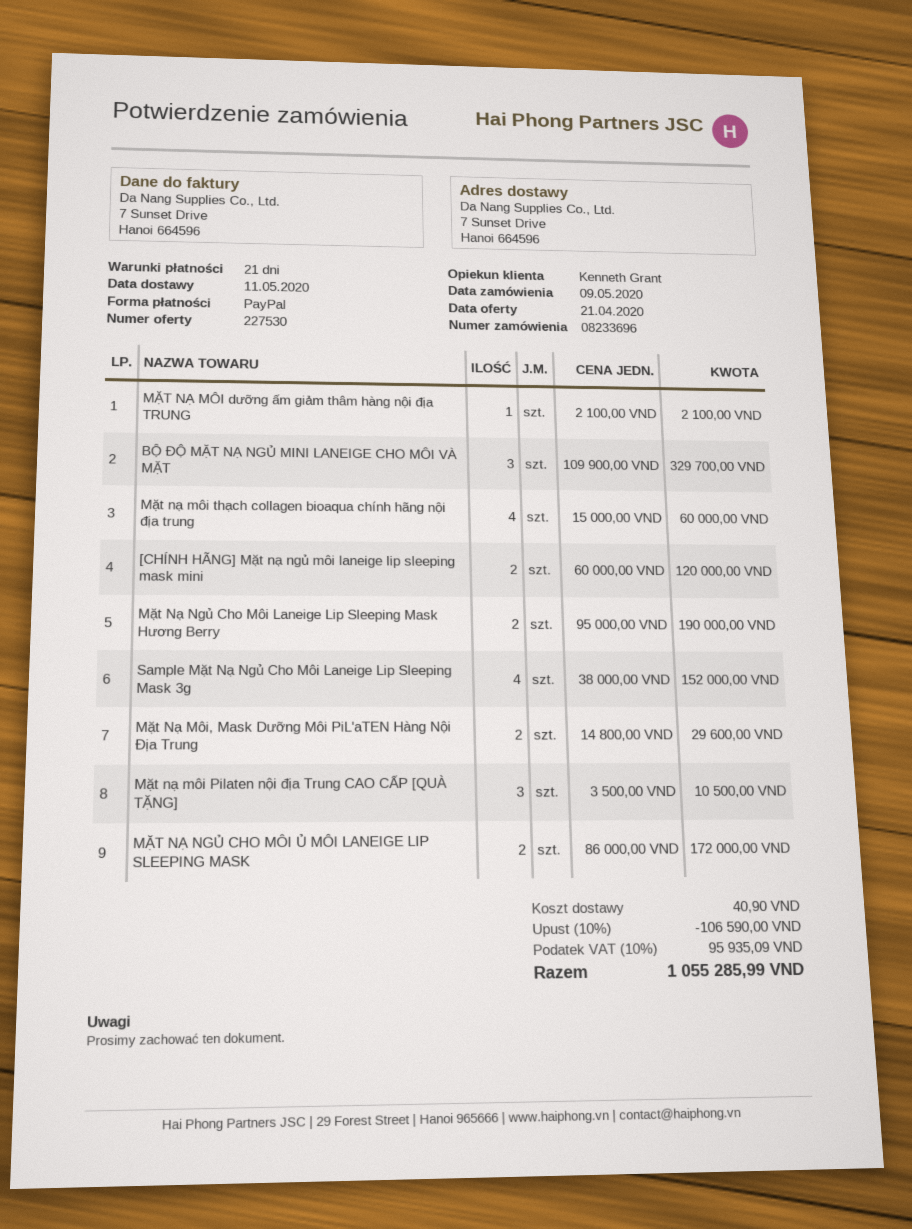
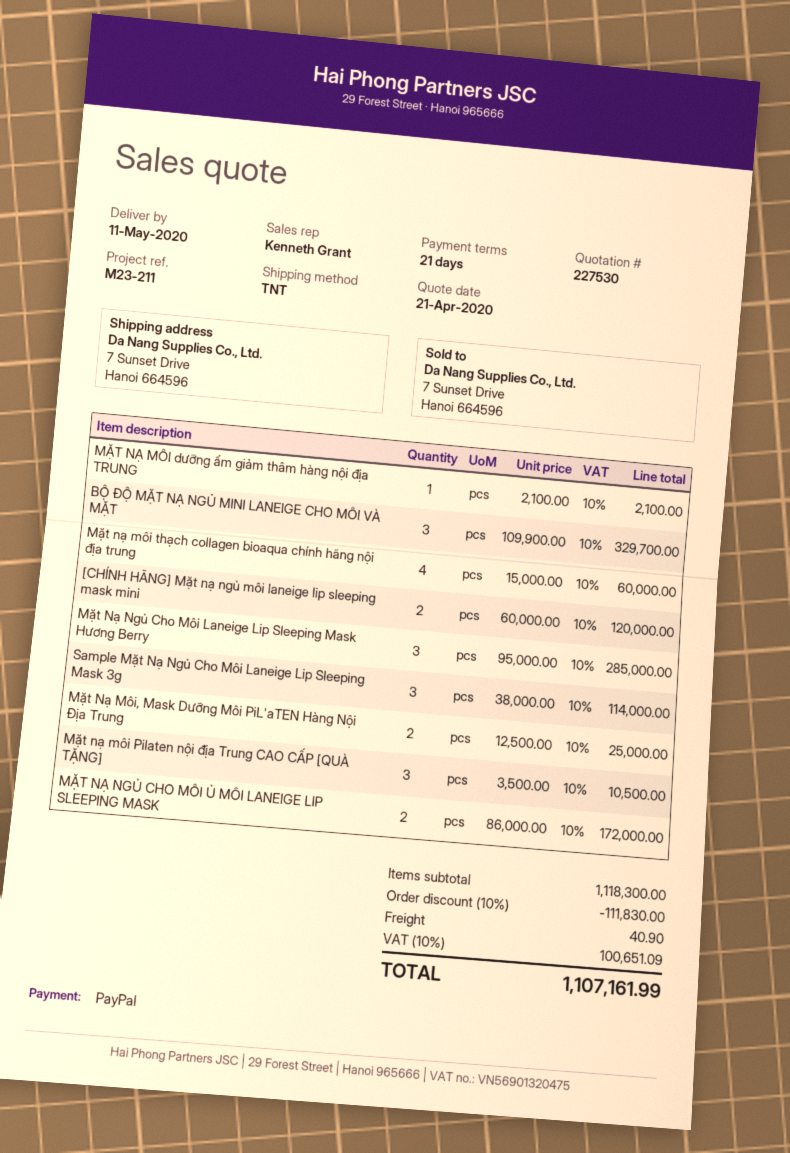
Mặt Nạ Ngủ Cho Môi Laneige Lip Sleeping Mask Hương Berry: 2 x 95000.00 = 190000.00 -> 3 x 95000.00 = 285000.00
Sample Mặt Nạ Ngủ Cho Môi Laneige Lip Sleeping Mask 3g: 4 x 38000.00 = 152000.00 -> 3 x 38000.00 = 114000.00
Mặt Nạ Môi, Mask Dưỡng Môi PiL'aTEN Hàng Nội Địa Trung: 2 x 14800.00 = 29600.00 -> 2 x 12500.00 = 25000.00
discount: 10% = 106590.00 -> 10% = 111830.00
tax: 10% = 95935.09 -> 10% = 100651.09
total: 1055285.99 -> 1107161.99

